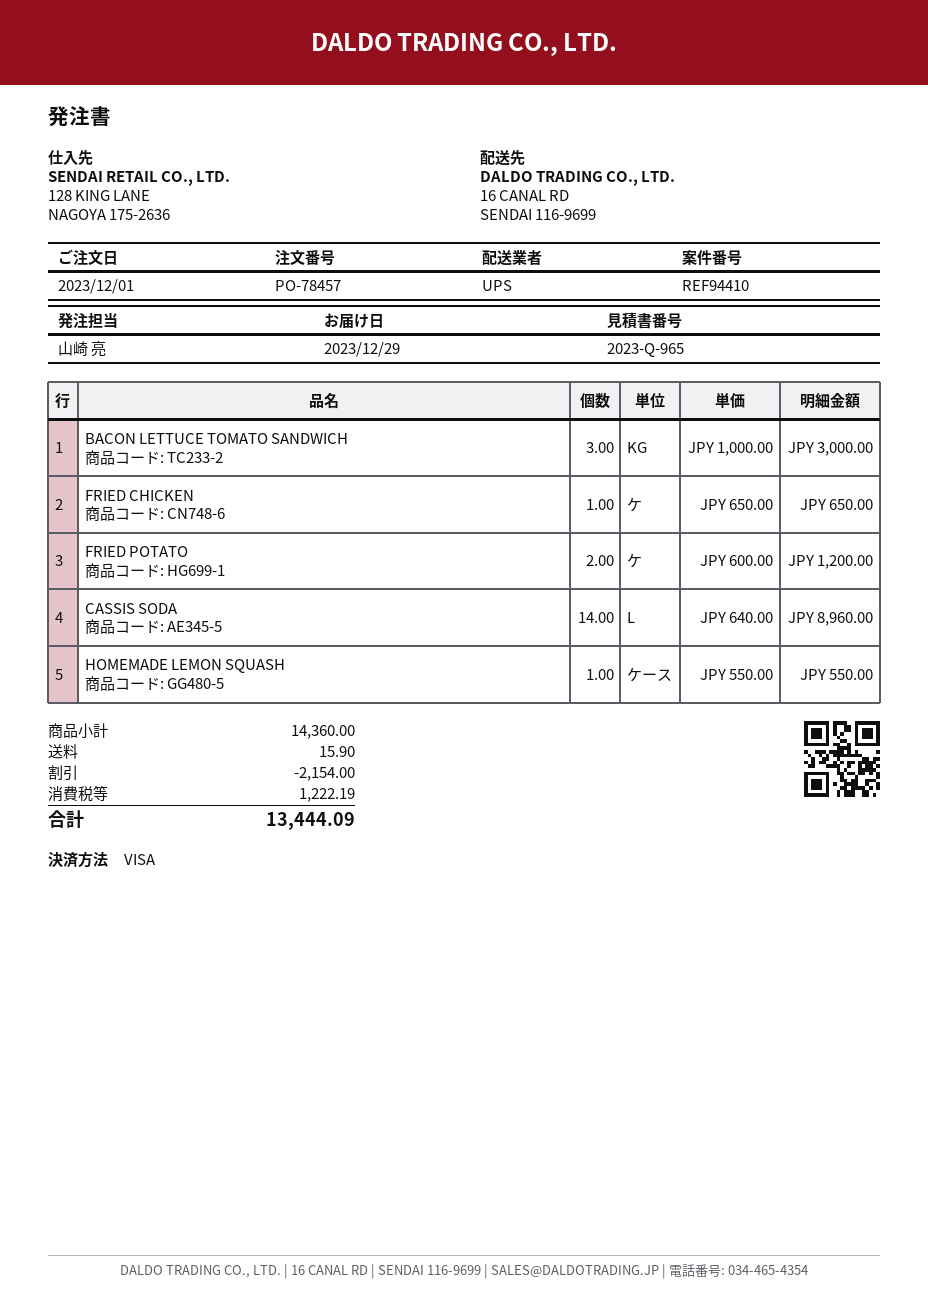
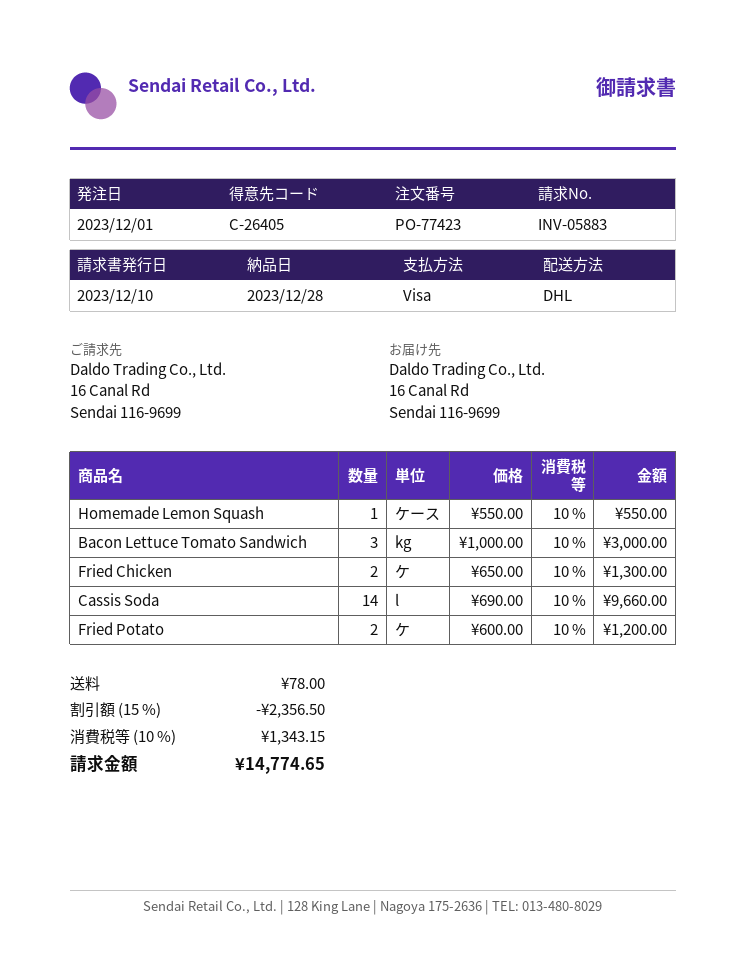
order number: PO-78457 -> PO-77423
delivery date: 2023-12-29 -> 2023-12-28
shipping method: UPS -> DHL
FRIED CHICKEN: 1 x 650.00 = 650.00 -> 2 x 650.00 = 1300.00
CASSIS SODA: 14 x 640.00 = 8960.00 -> 14 x 690.00 = 9660.00
discount: 2154.00 -> 2356.50
shipping: 15.90 -> 78.00
tax: 1222.19 -> 1343.15
total: 13444.09 -> 14774.65

